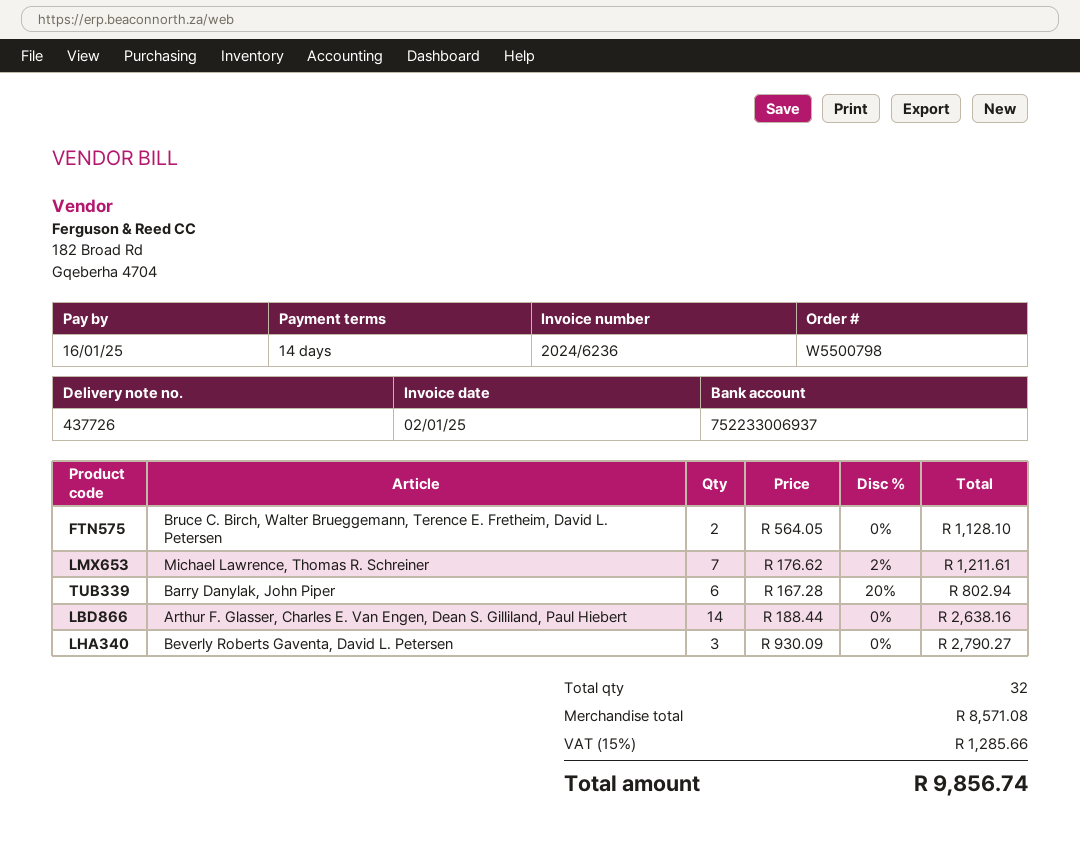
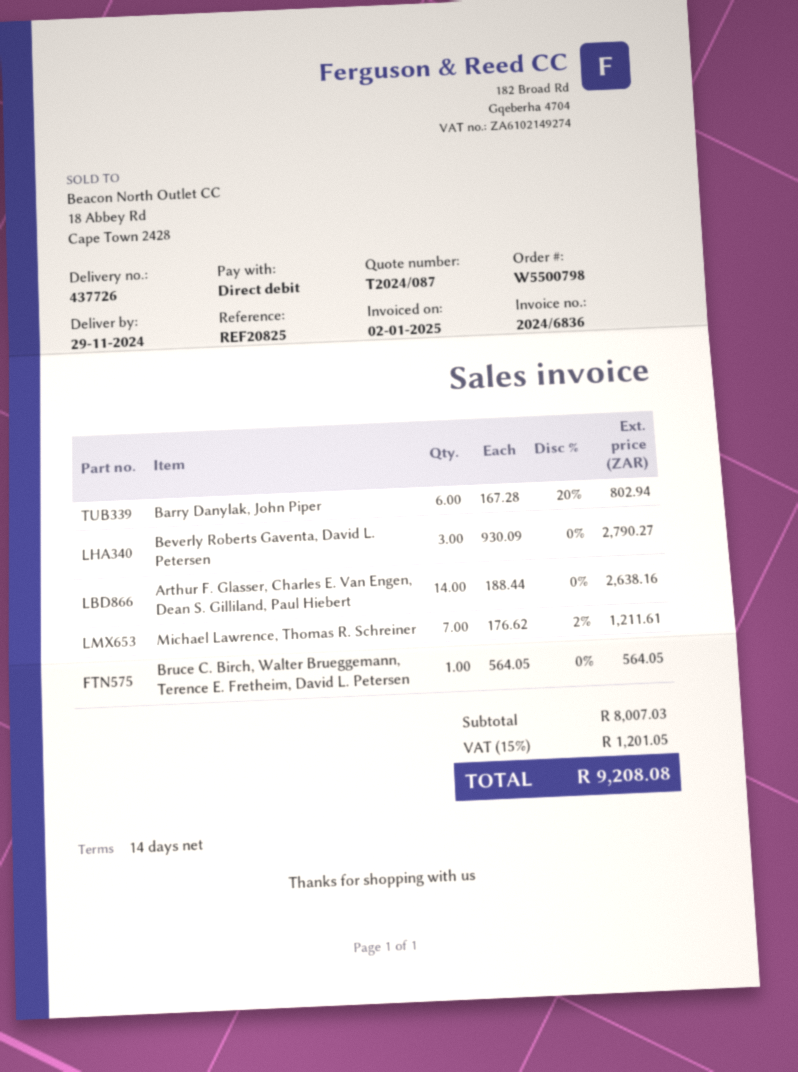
invoice number: 2024/6236 -> 2024/6836
Bruce C. Birch, Walter Brueggemann, Terence E. Fretheim, David L. Petersen: 2 x 564.05 = 1128.10 -> 1 x 564.05 = 564.05
subtotal: 8571.08 -> 8007.03
tax: 15% = 1285.66 -> 15% = 1201.05
total: 9856.74 -> 9208.08

